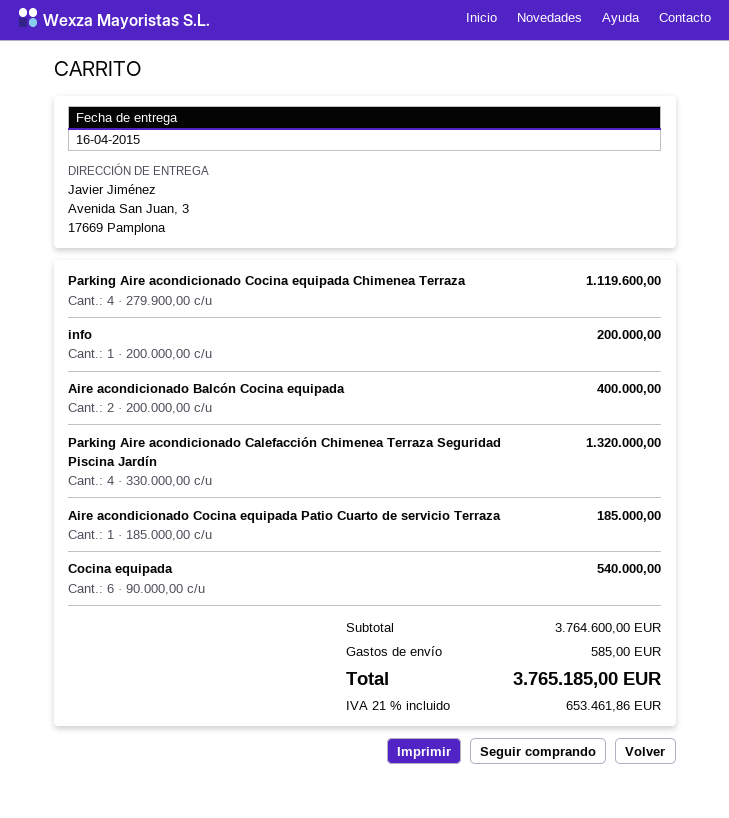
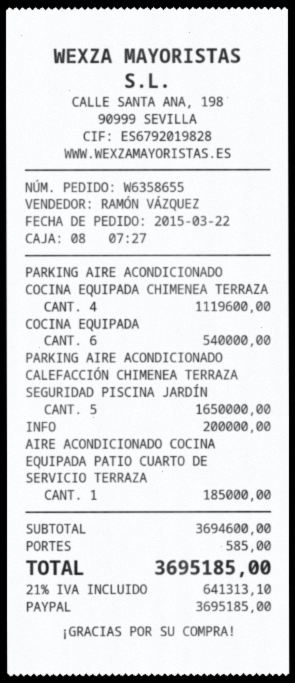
Aire acondicionado Balcón Cocina equipada: 2 for 400000.00 -> none
Parking Aire acondicionado Calefacción Chimenea Terraza Seguridad Piscina Jardín: 4 for 1320000.00 -> 5 for 1650000.00
subtotal: 3764600.00 -> 3694600.00
tax: 21% = 653461.86 -> 21% = 641313.10
total: 3765185.00 -> 3695185.00

